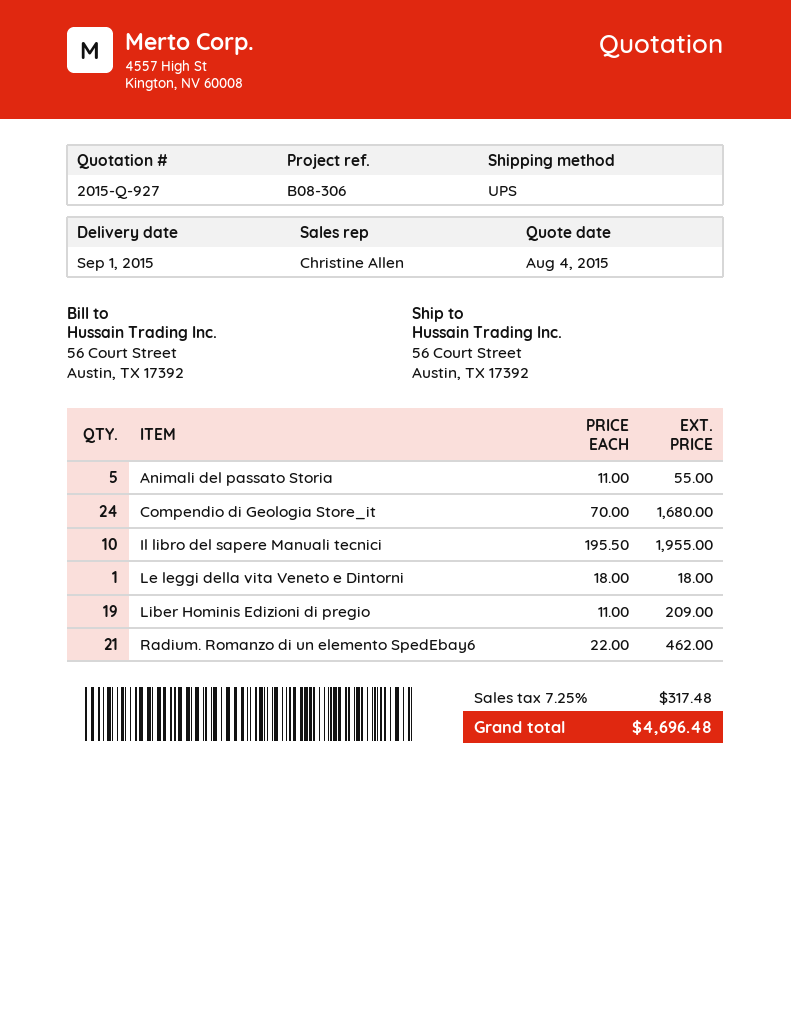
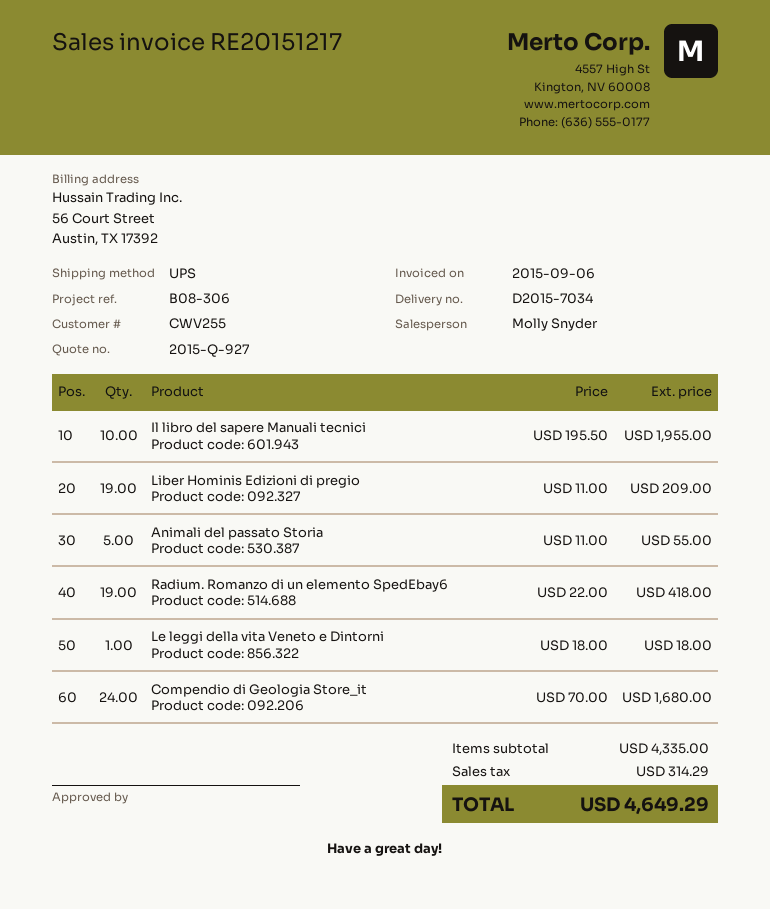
sales rep: Christine Allen -> Molly Snyder
Radium. Romanzo di un elemento SpedEbay6: 21 x 22.00 = 462.00 -> 19 x 22.00 = 418.00
tax: 317.48 -> 314.29
total: 4696.48 -> 4649.29

